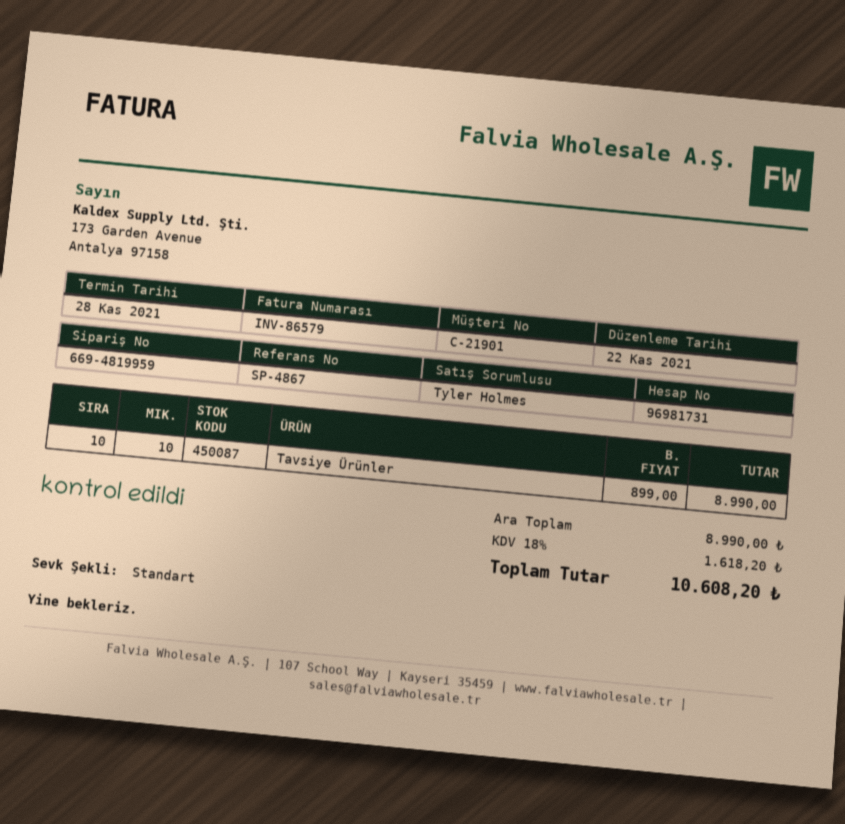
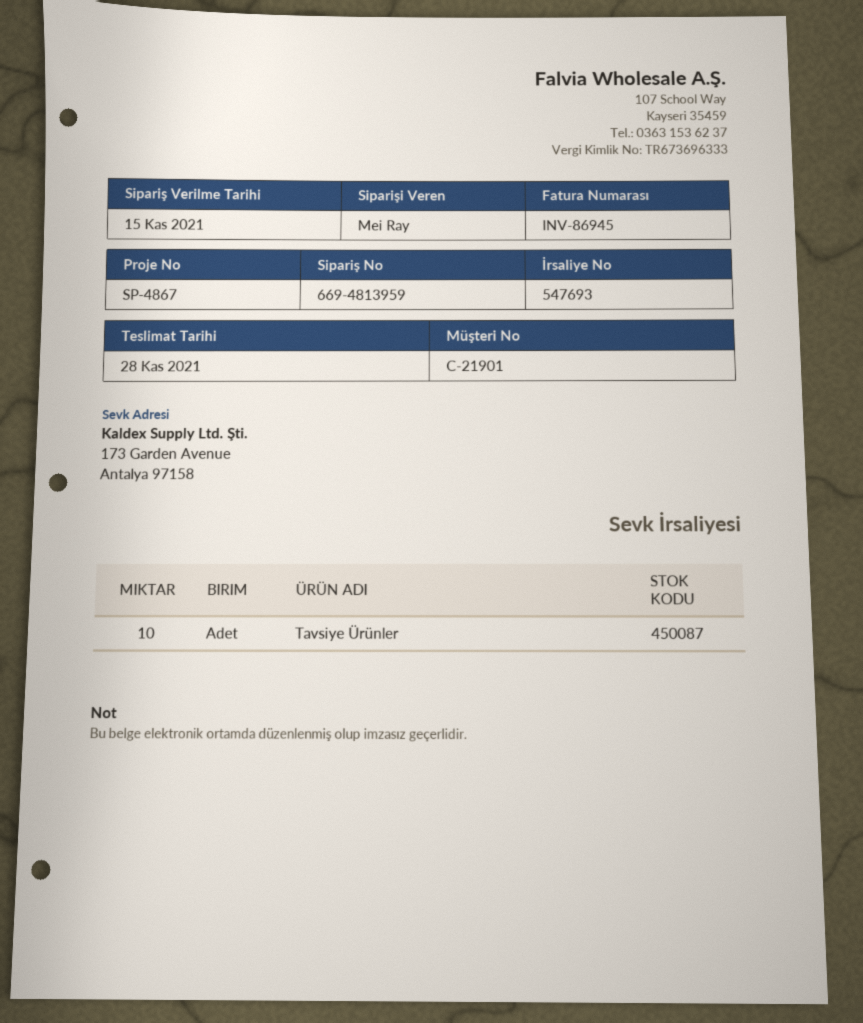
order number: 669-4819959 -> 669-4813959
invoice number: INV-86579 -> INV-86945

